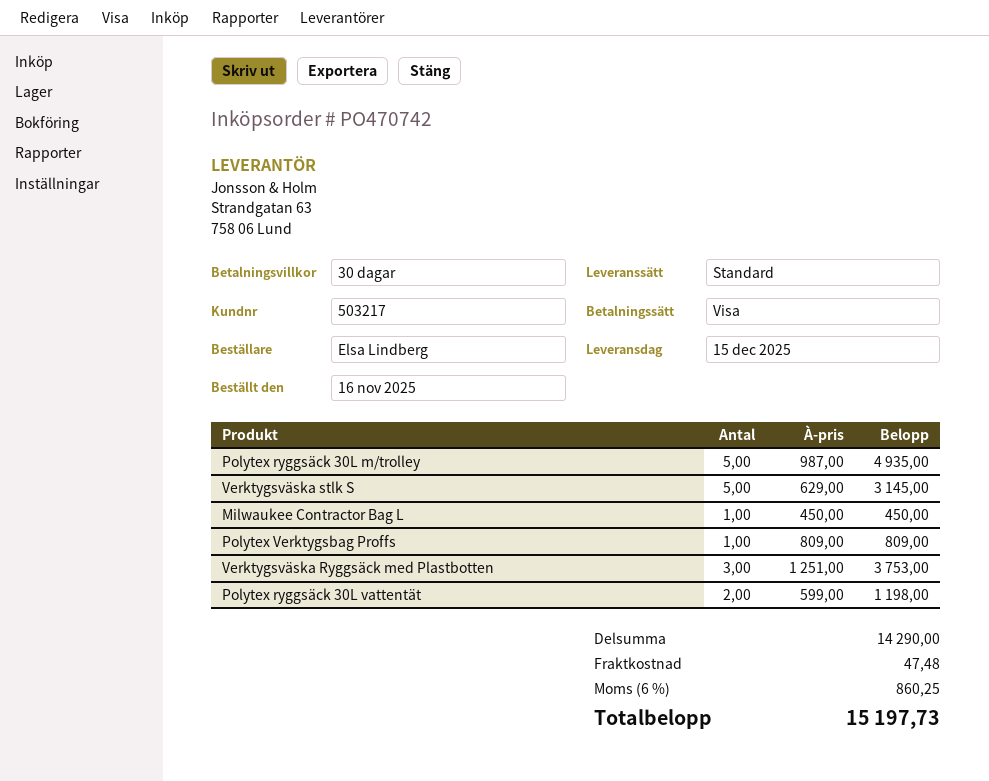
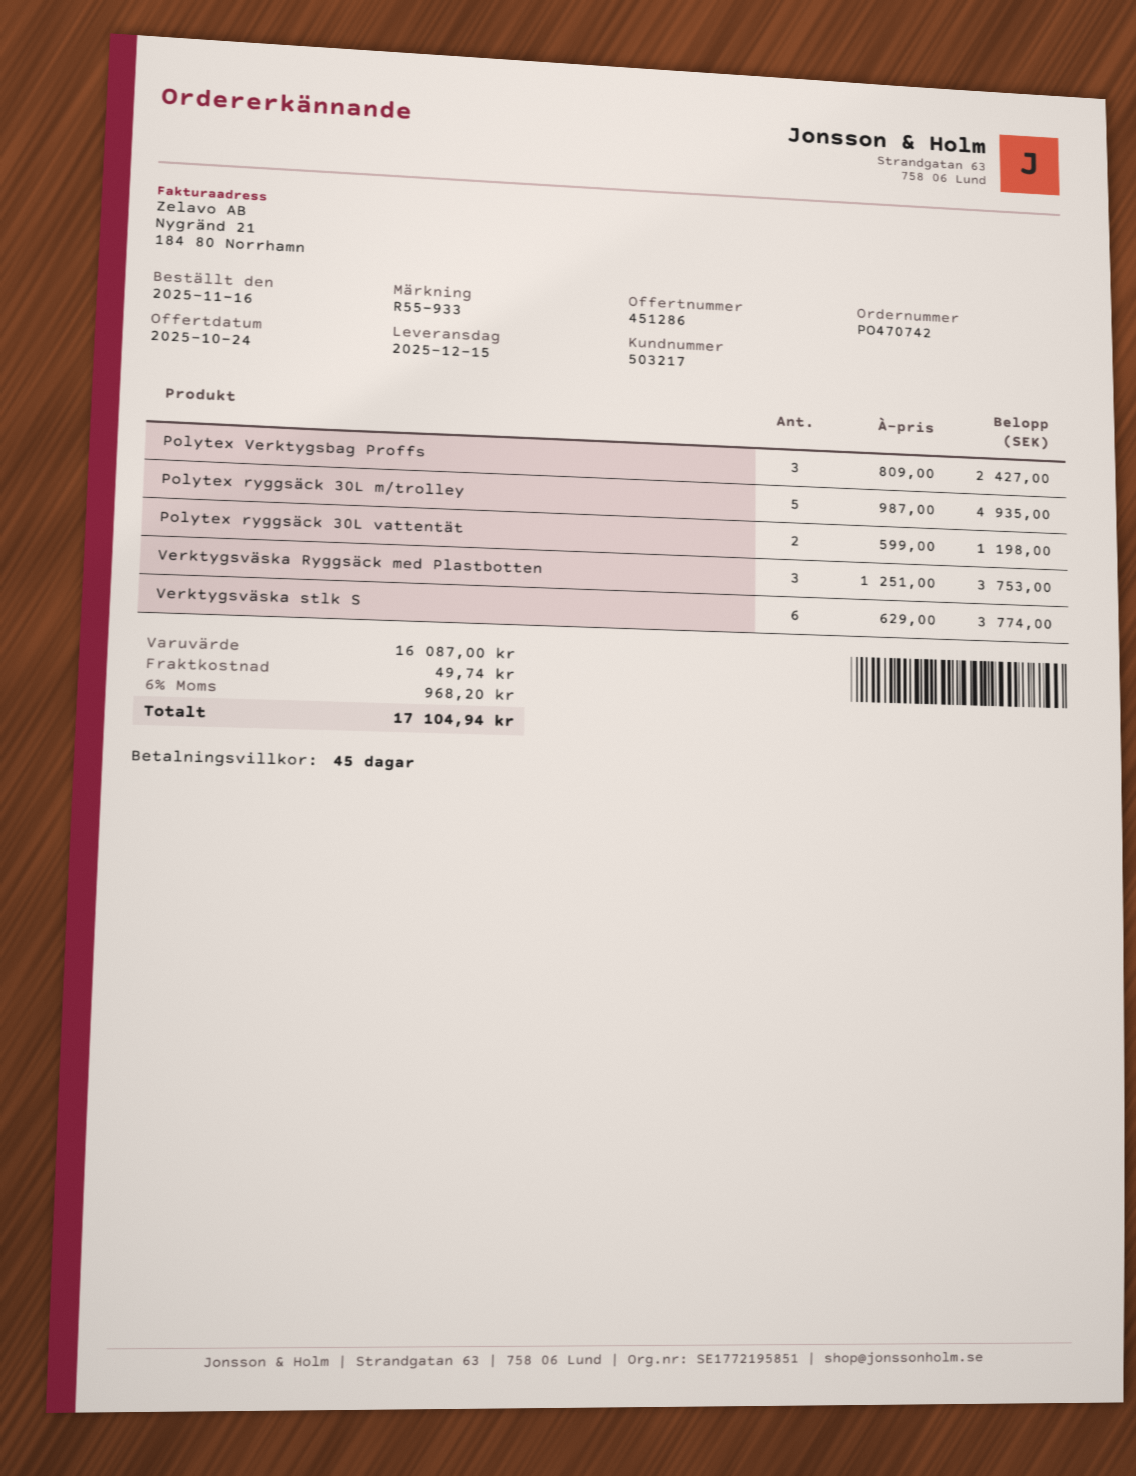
payment terms: 30 days -> 45 days
Verktygsväska stlk S: 5 x 629.00 = 3145.00 -> 6 x 629.00 = 3774.00
Milwaukee Contractor Bag L: 1 x 450.00 = 450.00 -> none
Polytex Verktygsbag Proffs: 1 x 809.00 = 809.00 -> 3 x 809.00 = 2427.00
subtotal: 14290.00 -> 16087.00
shipping: 47.48 -> 49.74
tax: 6% = 860.25 -> 6% = 968.20
total: 15197.73 -> 17104.94

